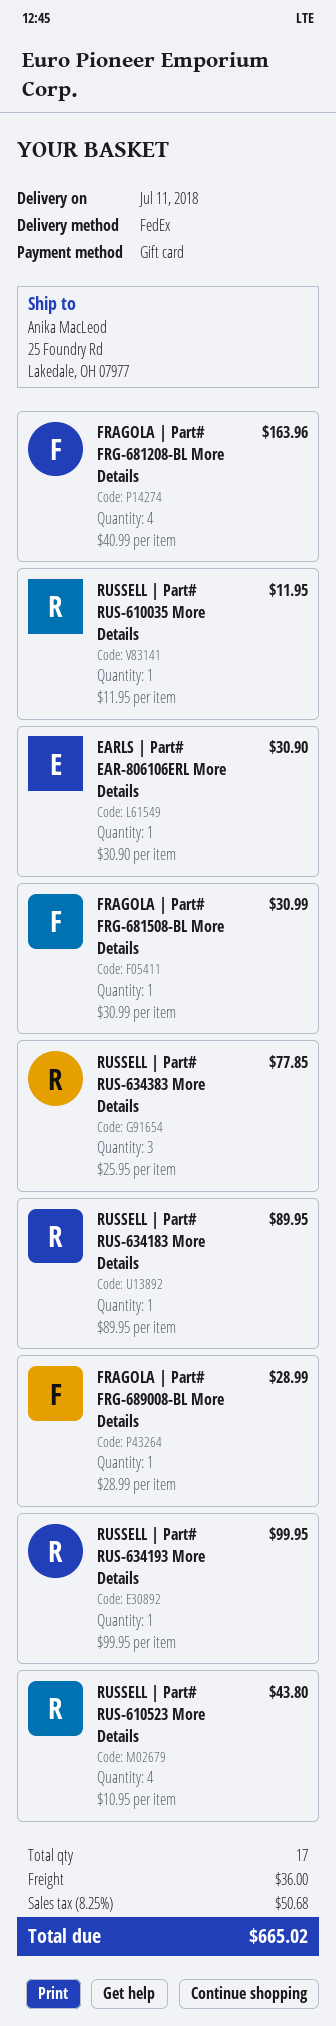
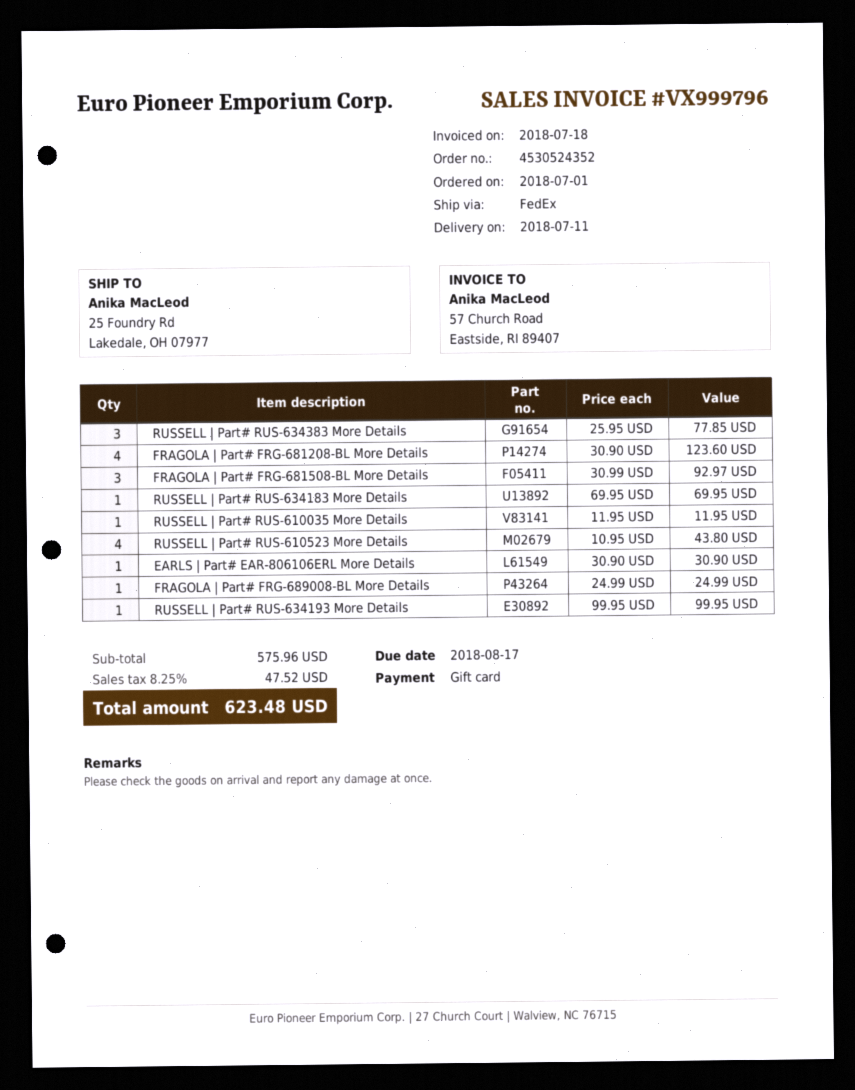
FRAGOLA | Part# FRG-681208-BL More Details: 4 x 40.99 = 163.96 -> 4 x 30.90 = 123.60
FRAGOLA | Part# FRG-681508-BL More Details: 1 x 30.99 = 30.99 -> 3 x 30.99 = 92.97
RUSSELL | Part# RUS-634183 More Details: 1 x 89.95 = 89.95 -> 1 x 69.95 = 69.95
FRAGOLA | Part# FRG-689008-BL More Details: 1 x 28.99 = 28.99 -> 1 x 24.99 = 24.99
shipping: 36.00 -> none
tax: 8.25% = 50.68 -> 8.25% = 47.52
total: 665.02 -> 623.48

